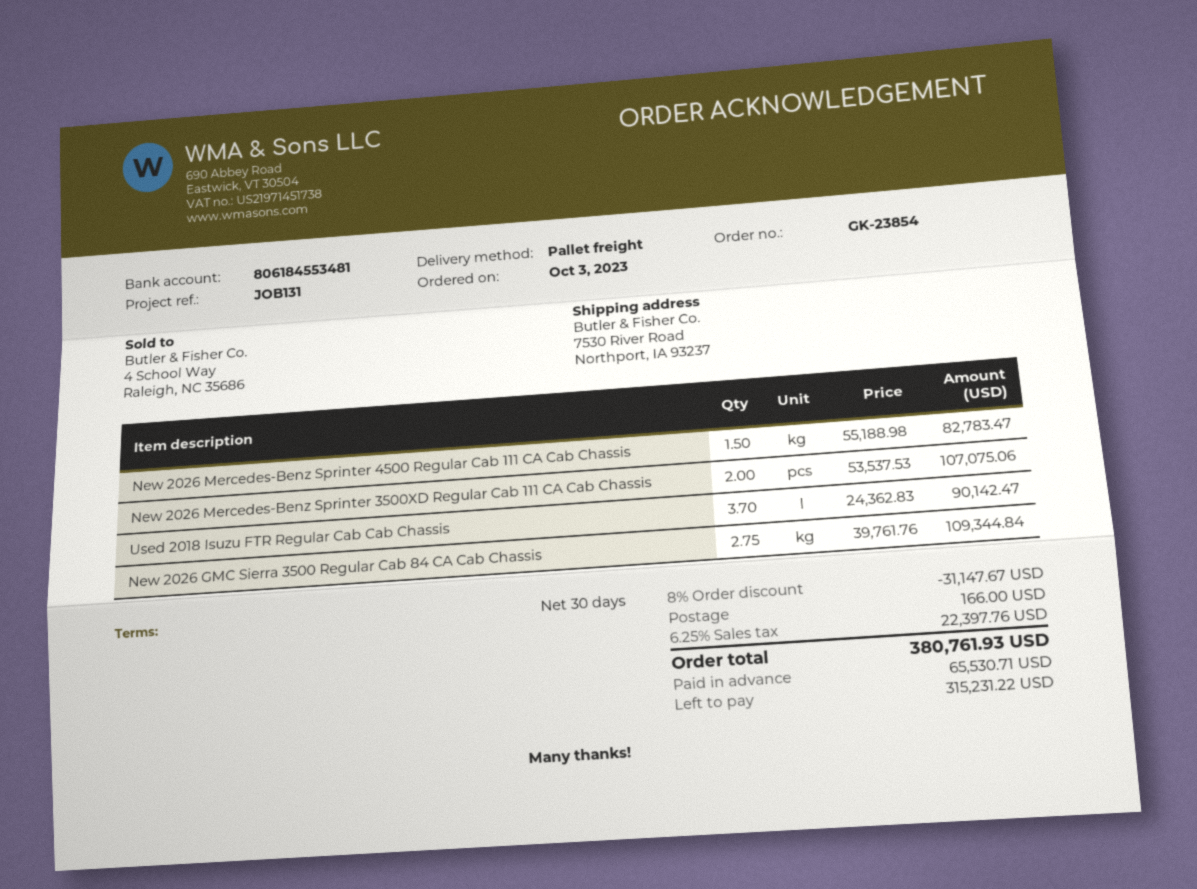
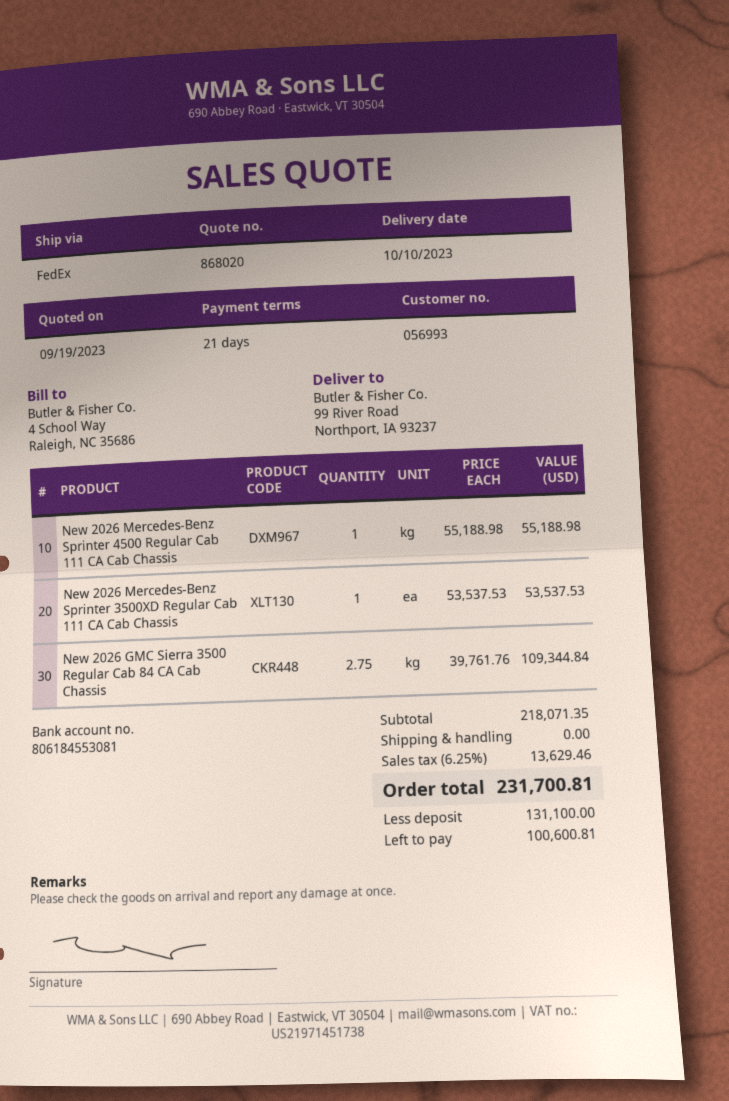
payment terms: 30 days -> 21 days
bank account: 806184553481 -> 806184553081
shipping method: pallet freight -> FedEx
ship to: 7530 River Road, Northport, IA 93237 -> 99 River Road, Northport, IA 93237
New 2026 Mercedes-Benz Sprinter 4500 Regular Cab 111 CA Cab Chassis: 1.5 x 55188.98 = 82783.47 -> 1 x 55188.98 = 55188.98
New 2026 Mercedes-Benz Sprinter 3500XD Regular Cab 111 CA Cab Chassis: 2 x 53537.53 = 107075.06 -> 1 x 53537.53 = 53537.53
Used 2018 Isuzu FTR Regular Cab Cab Chassis: 3.7 x 24362.83 = 90142.47 -> none
discount: 8% = 31147.67 -> none
shipping: 166.00 -> 0.00
tax: 6.25% = 22397.76 -> 6.25% = 13629.46
total: 380761.93 -> 231700.81
deposit: 65530.71 -> 131100.00
balance: 315231.22 -> 100600.81

